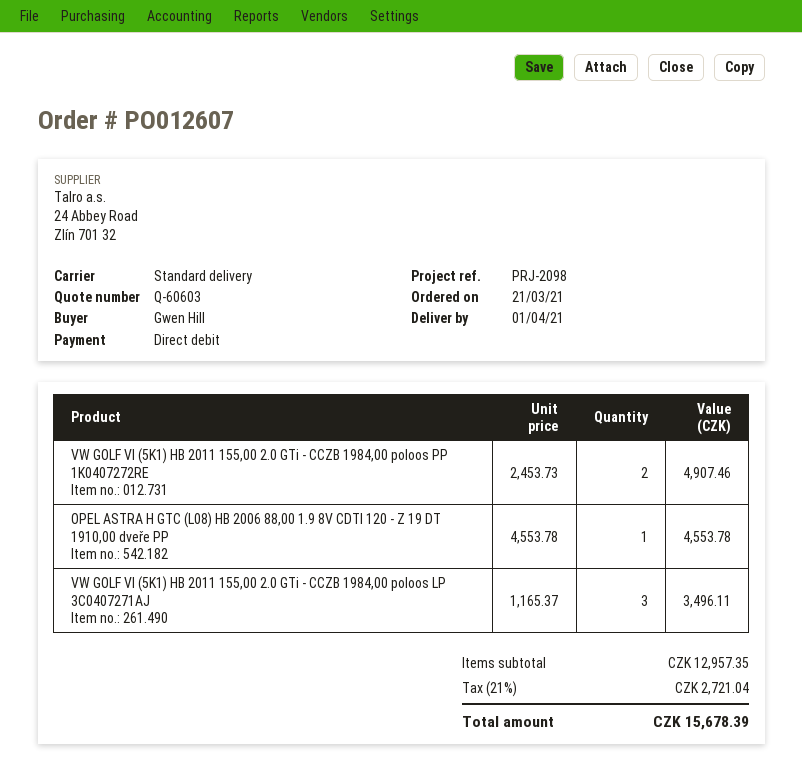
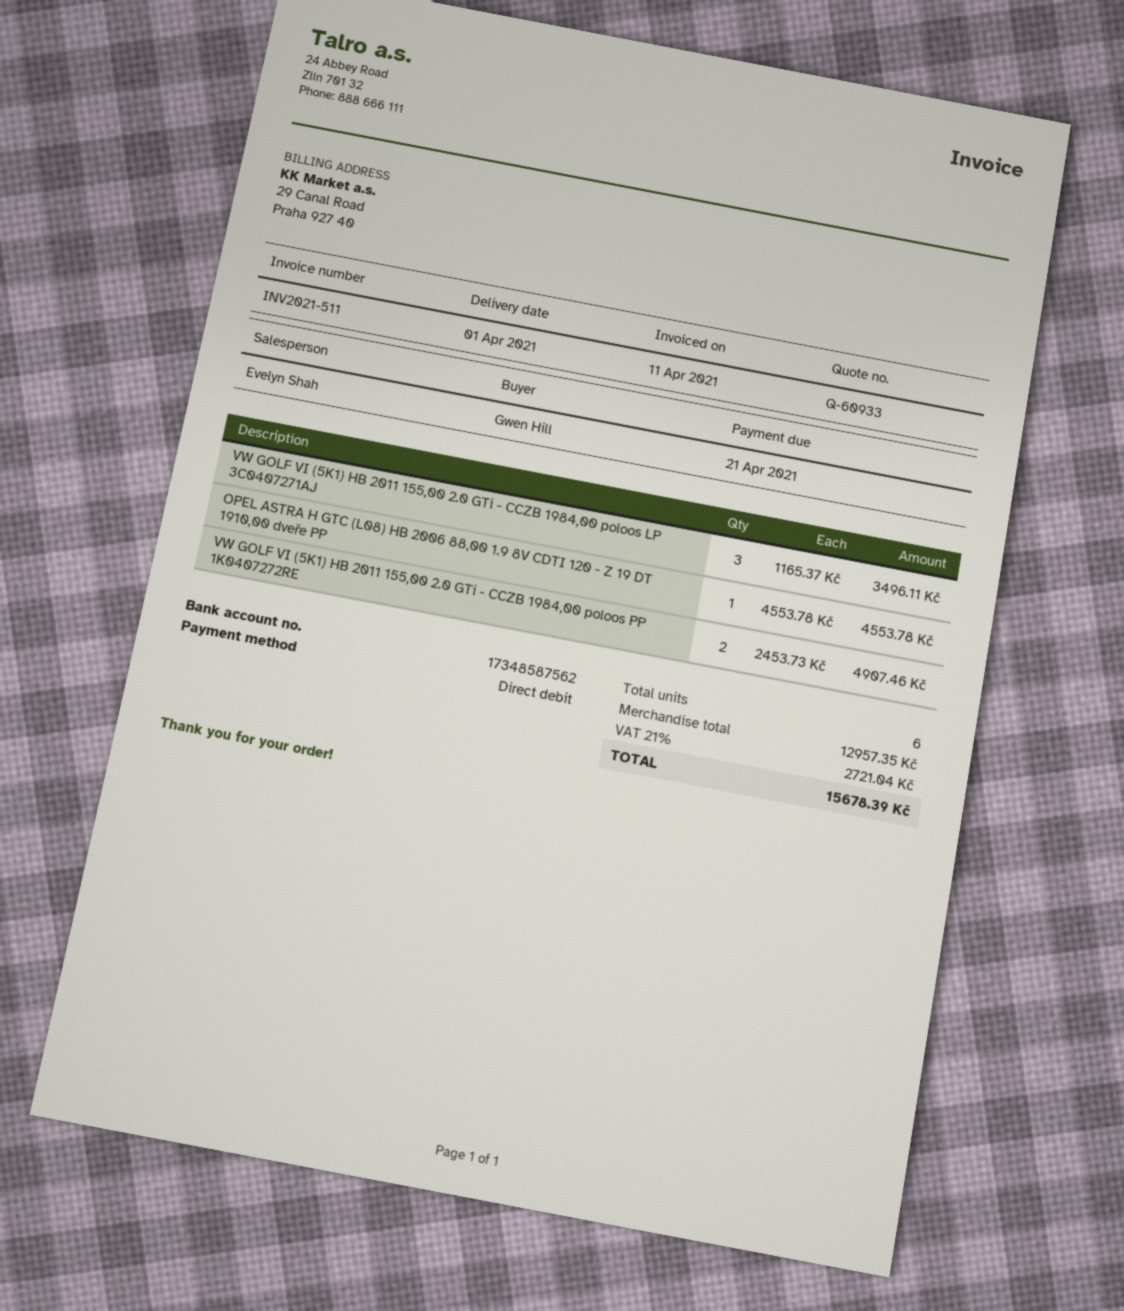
quote number: Q-60603 -> Q-60933

